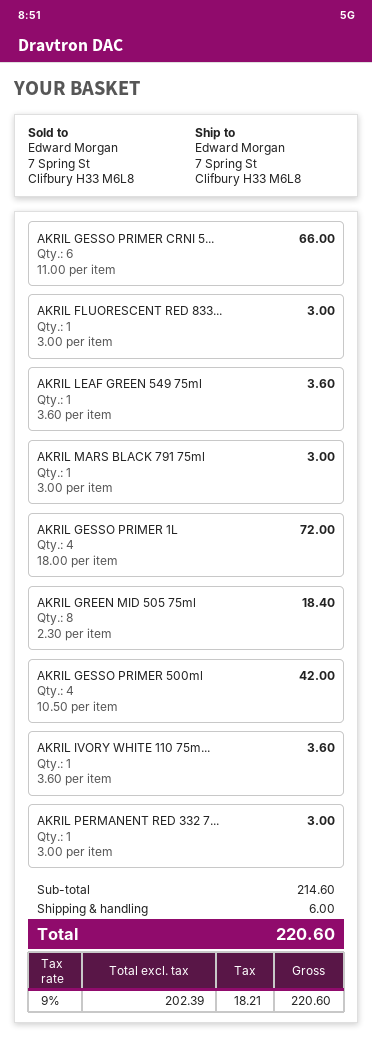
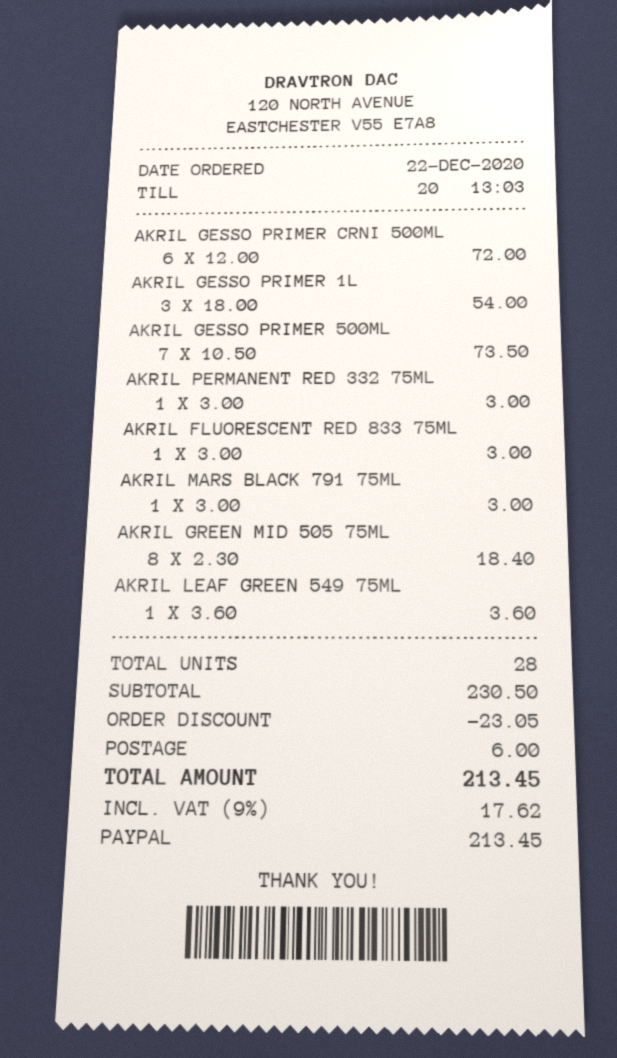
AKRIL GESSO PRIMER CRNI 5...: 6 x 11.00 = 66.00 -> 6 x 12.00 = 72.00
AKRIL GESSO PRIMER 1L: 4 x 18.00 = 72.00 -> 3 x 18.00 = 54.00
AKRIL GESSO PRIMER 500ml: 4 x 10.50 = 42.00 -> 7 x 10.50 = 73.50
AKRIL IVORY WHITE 110 75m...: 1 x 3.60 = 3.60 -> none
subtotal: 214.60 -> 230.50
discount: none -> 23.05
tax: 9% = 18.21 -> 9% = 17.62
total: 220.60 -> 213.45

